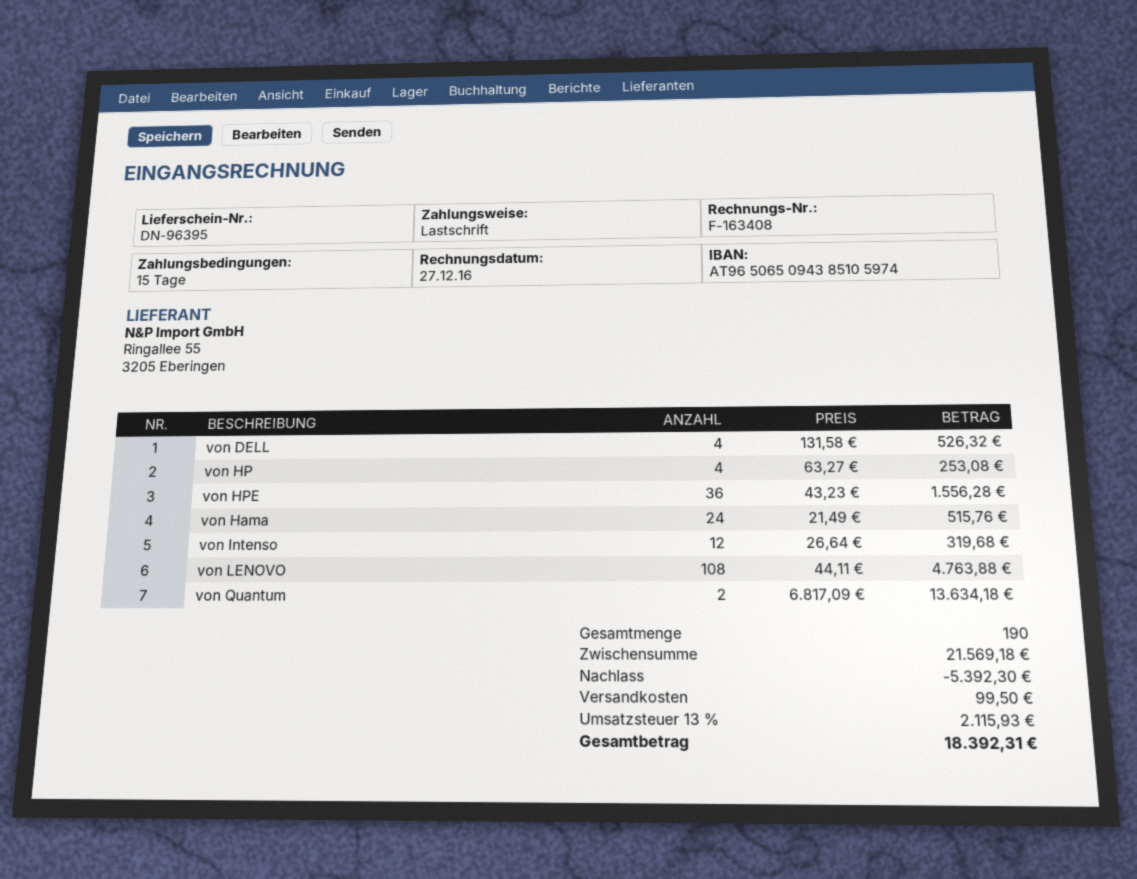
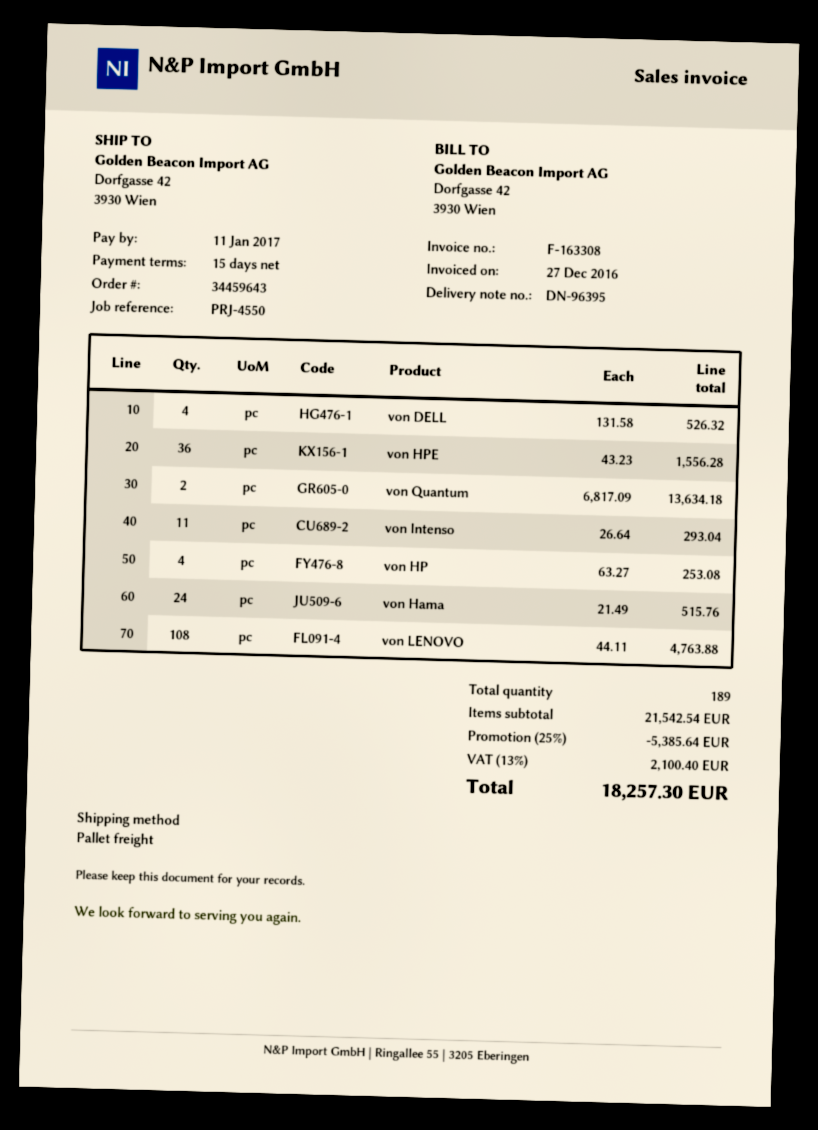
invoice number: F-163408 -> F-163308
von Intenso: 12 x 26.64 = 319.68 -> 11 x 26.64 = 293.04
total quantity: 190 -> 189
subtotal: 21569.18 -> 21542.54
discount: 5392.30 -> 5385.64
shipping: 99.50 -> none
tax: 13% = 2115.93 -> 13% = 2100.40
total: 18392.31 -> 18257.30

